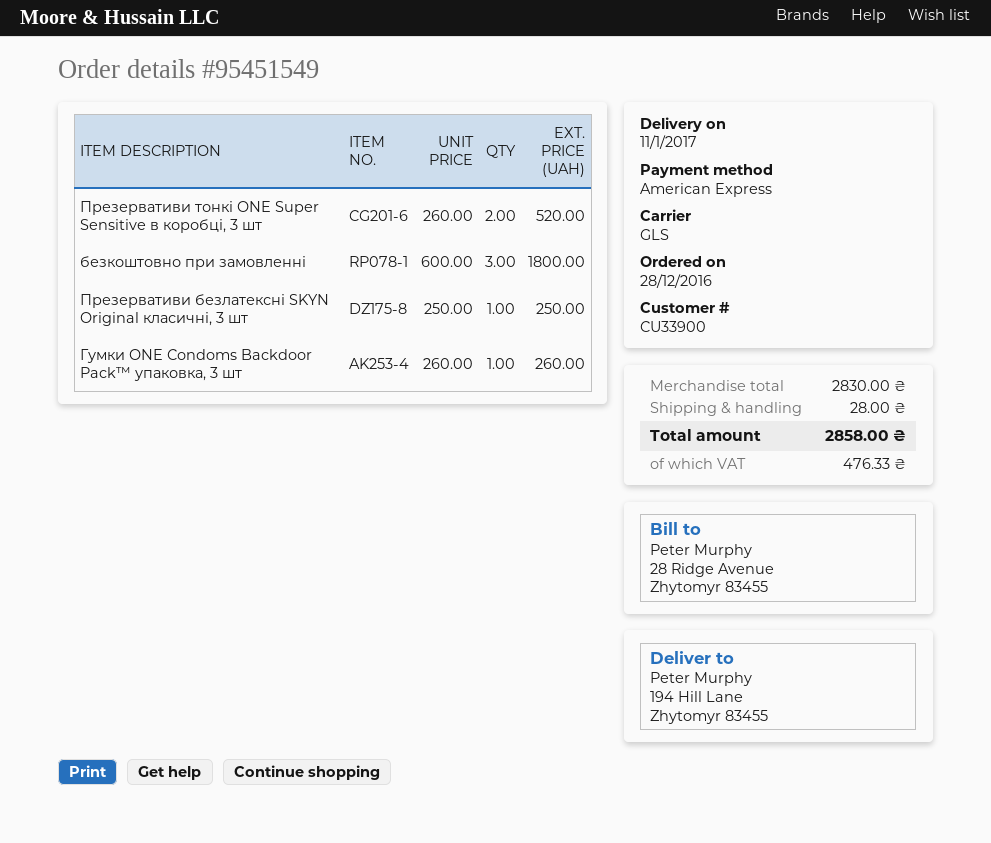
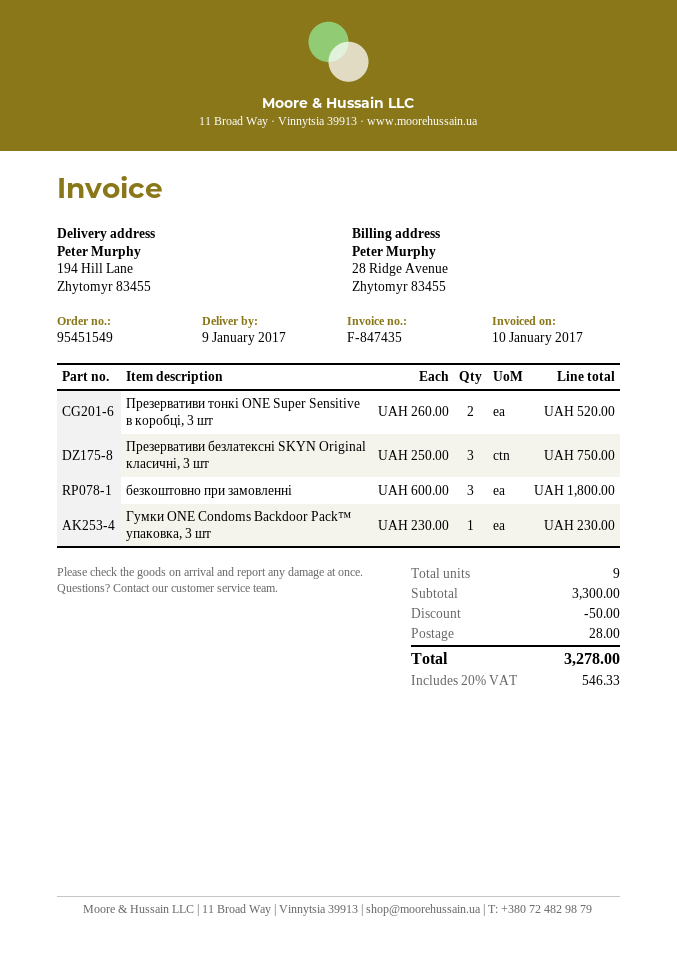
delivery date: 2017-01-11 -> 2017-01-09
Презервативи безлатексні SKYN Original класичні, 3 шт: 1 x 250.00 = 250.00 -> 3 x 250.00 = 750.00
Гумки ONE Condoms Backdoor Pack™ упаковка, 3 шт: 1 x 260.00 = 260.00 -> 1 x 230.00 = 230.00
subtotal: 2830.00 -> 3300.00
discount: none -> 50.00
tax: 476.33 -> 546.33
total: 2858.00 -> 3278.00

